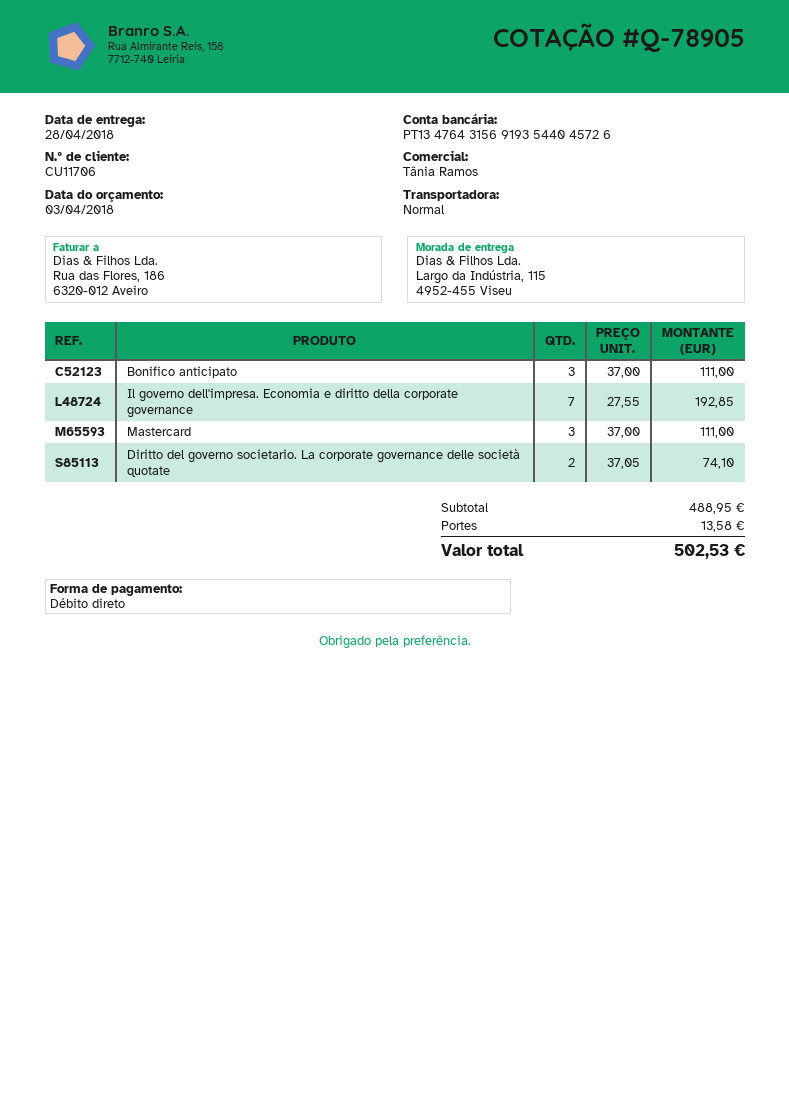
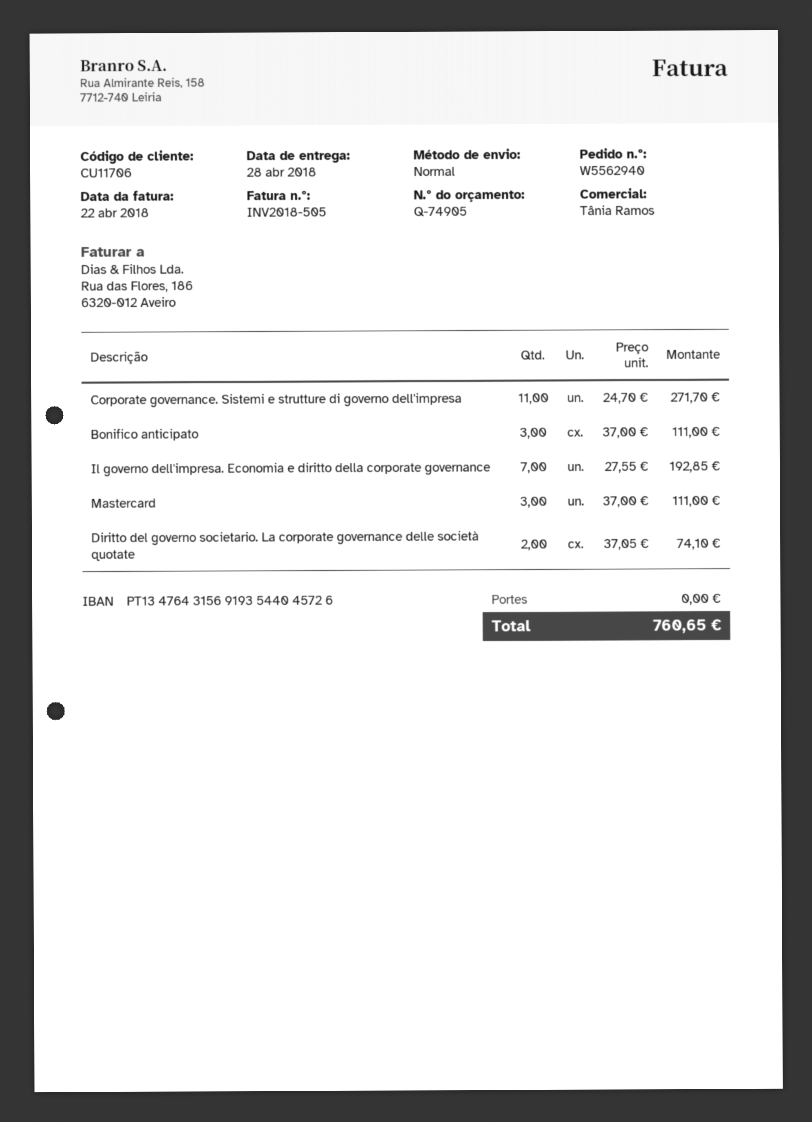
quote number: Q-78905 -> Q-74905
Corporate governance. Sistemi e strutture di governo dell'impresa: none -> 11 x 24.70 = 271.70
shipping: 13.58 -> 0.00
total: 502.53 -> 760.65

